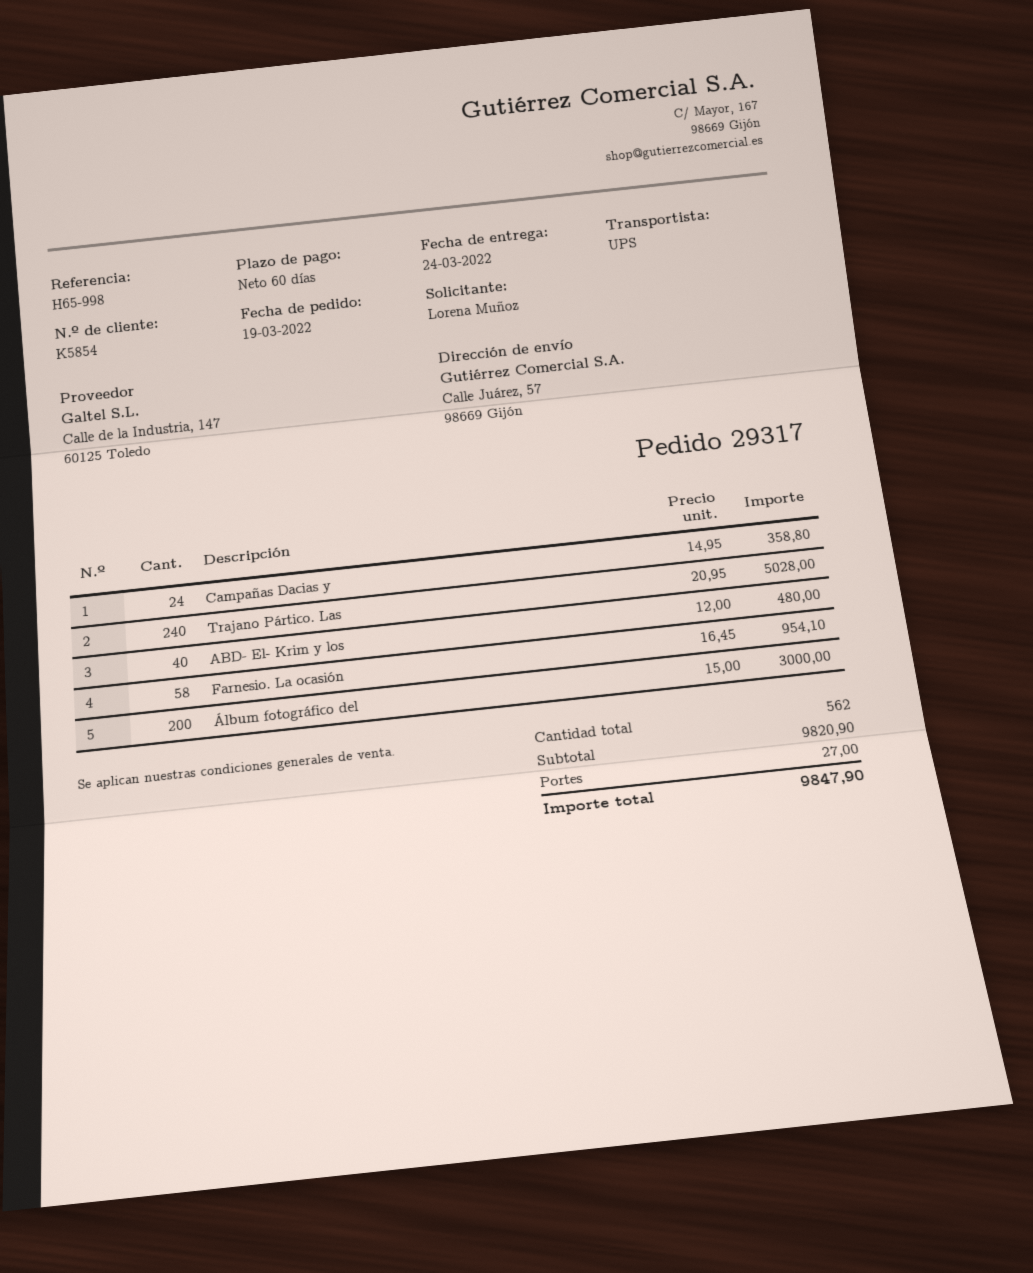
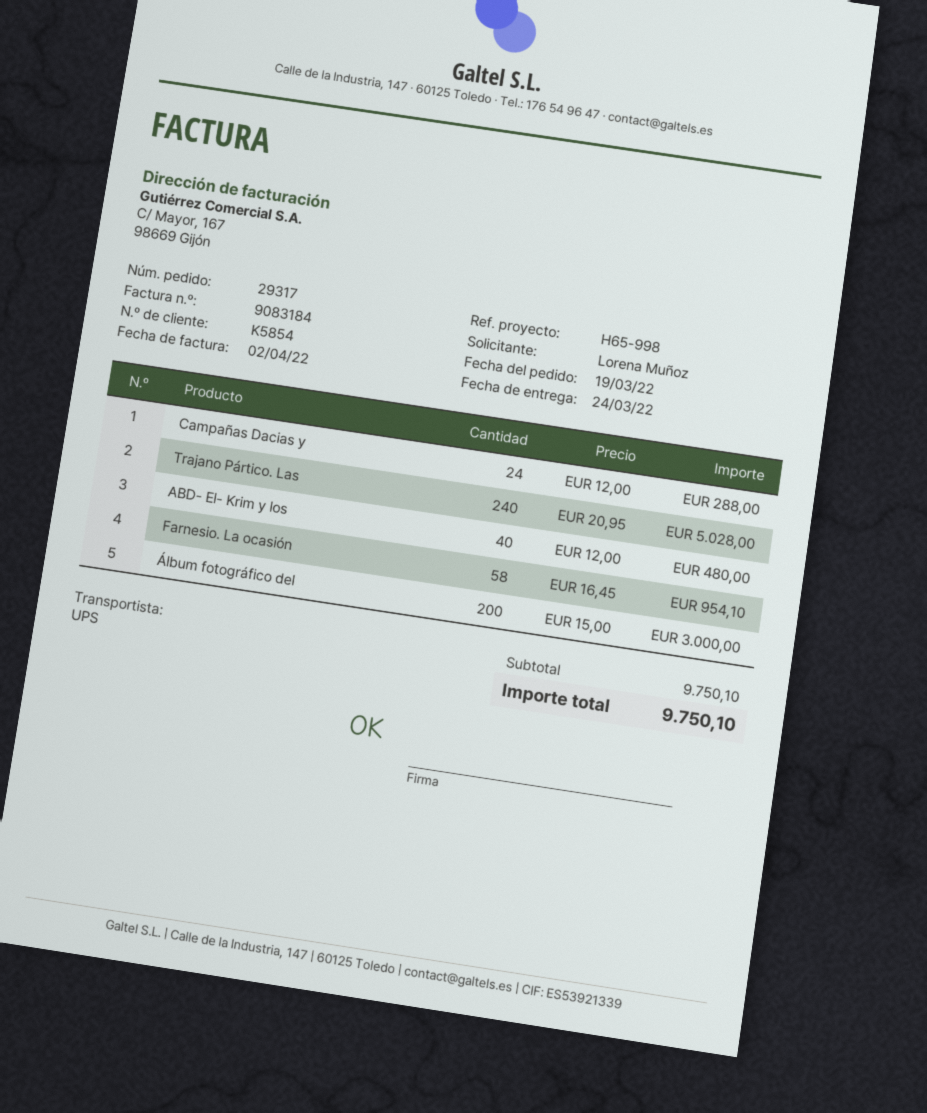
Campañas Dacias y: 24 x 14.95 = 358.80 -> 24 x 12.00 = 288.00
subtotal: 9820.90 -> 9750.10
shipping: 27.00 -> none
total: 9847.90 -> 9750.10

